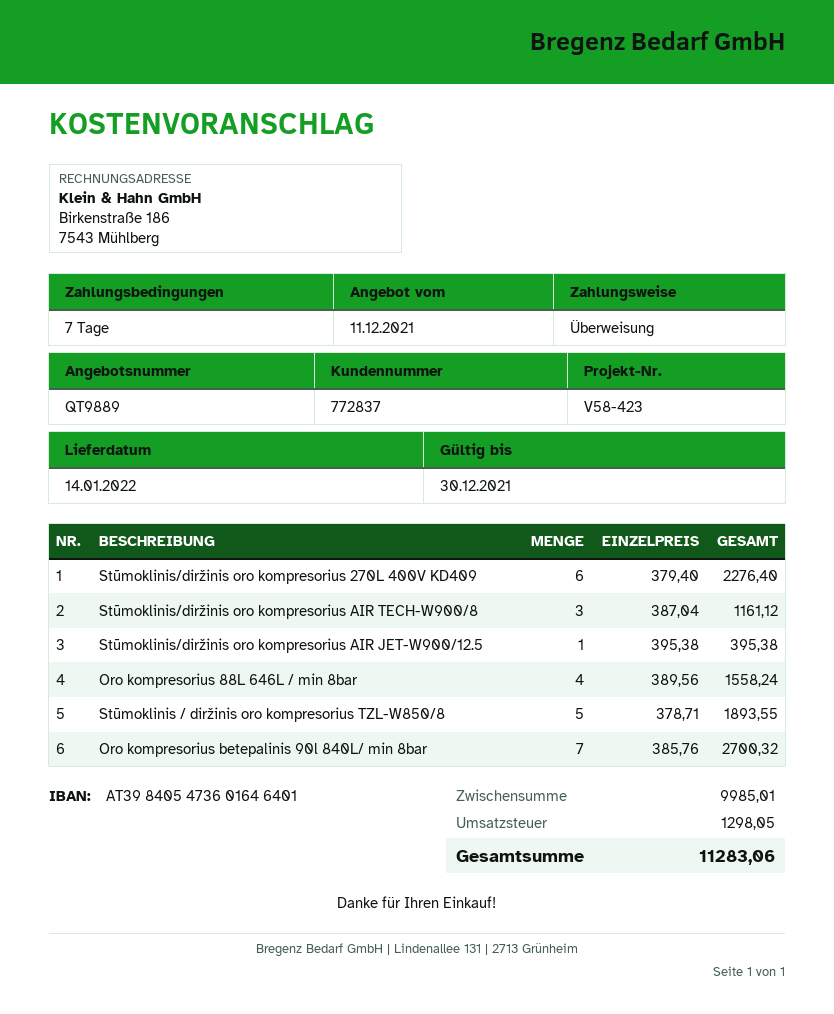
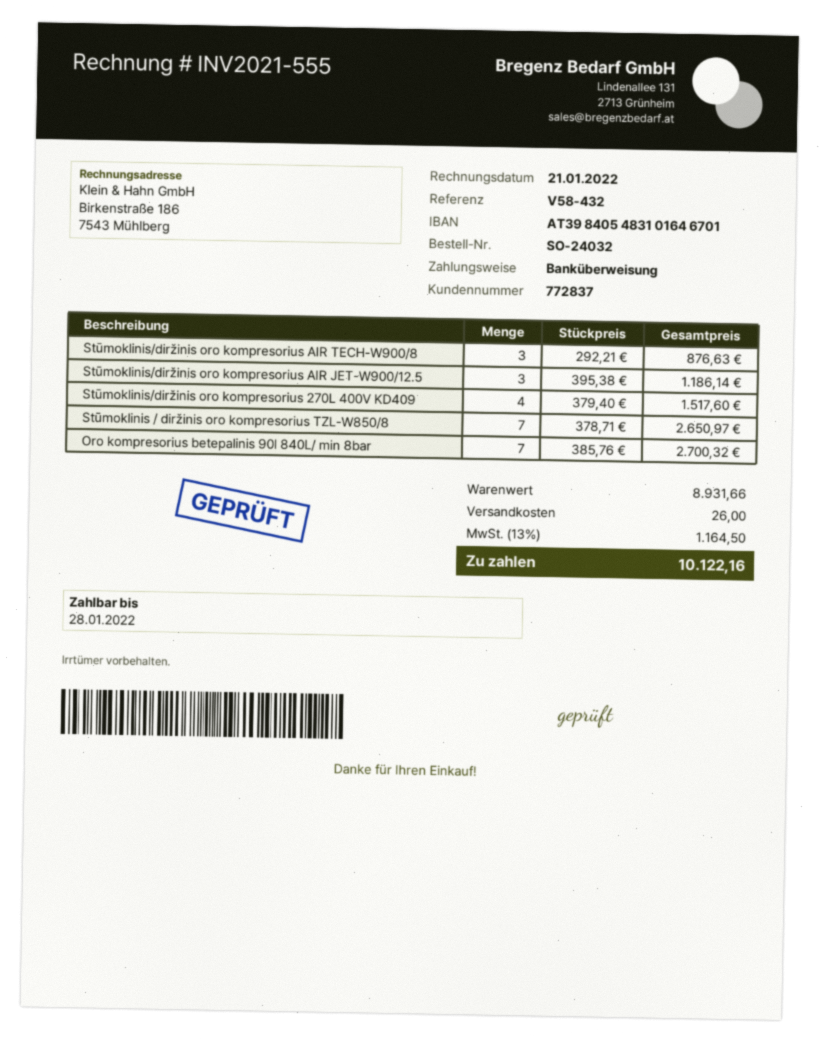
reference: V58-423 -> V58-432
bank account: AT398405473601646401 -> AT398405483101646701
Stūmoklinis/diržinis oro kompresorius 270L 400V KD409: 6 x 379.40 = 2276.40 -> 4 x 379.40 = 1517.60
Stūmoklinis/diržinis oro kompresorius AIR TECH-W900/8: 3 x 387.04 = 1161.12 -> 3 x 292.21 = 876.63
Stūmoklinis/diržinis oro kompresorius AIR JET-W900/12.5: 1 x 395.38 = 395.38 -> 3 x 395.38 = 1186.14
Oro kompresorius 88L 646L / min 8bar: 4 x 389.56 = 1558.24 -> none
Stūmoklinis / diržinis oro kompresorius TZL-W850/8: 5 x 378.71 = 1893.55 -> 7 x 378.71 = 2650.97
subtotal: 9985.01 -> 8931.66
shipping: none -> 26.00
tax: 1298.05 -> 1164.50
total: 11283.06 -> 10122.16

